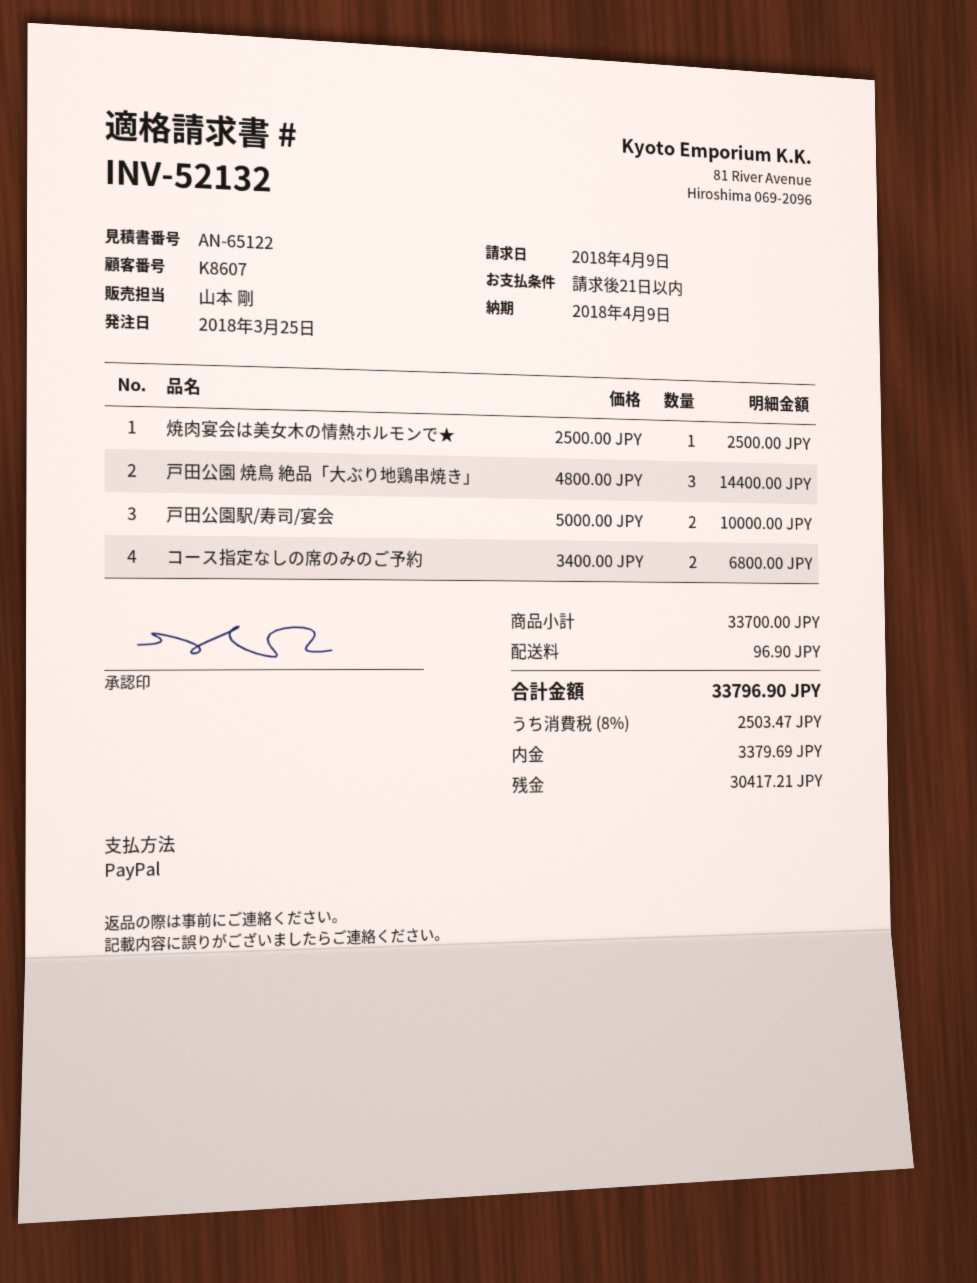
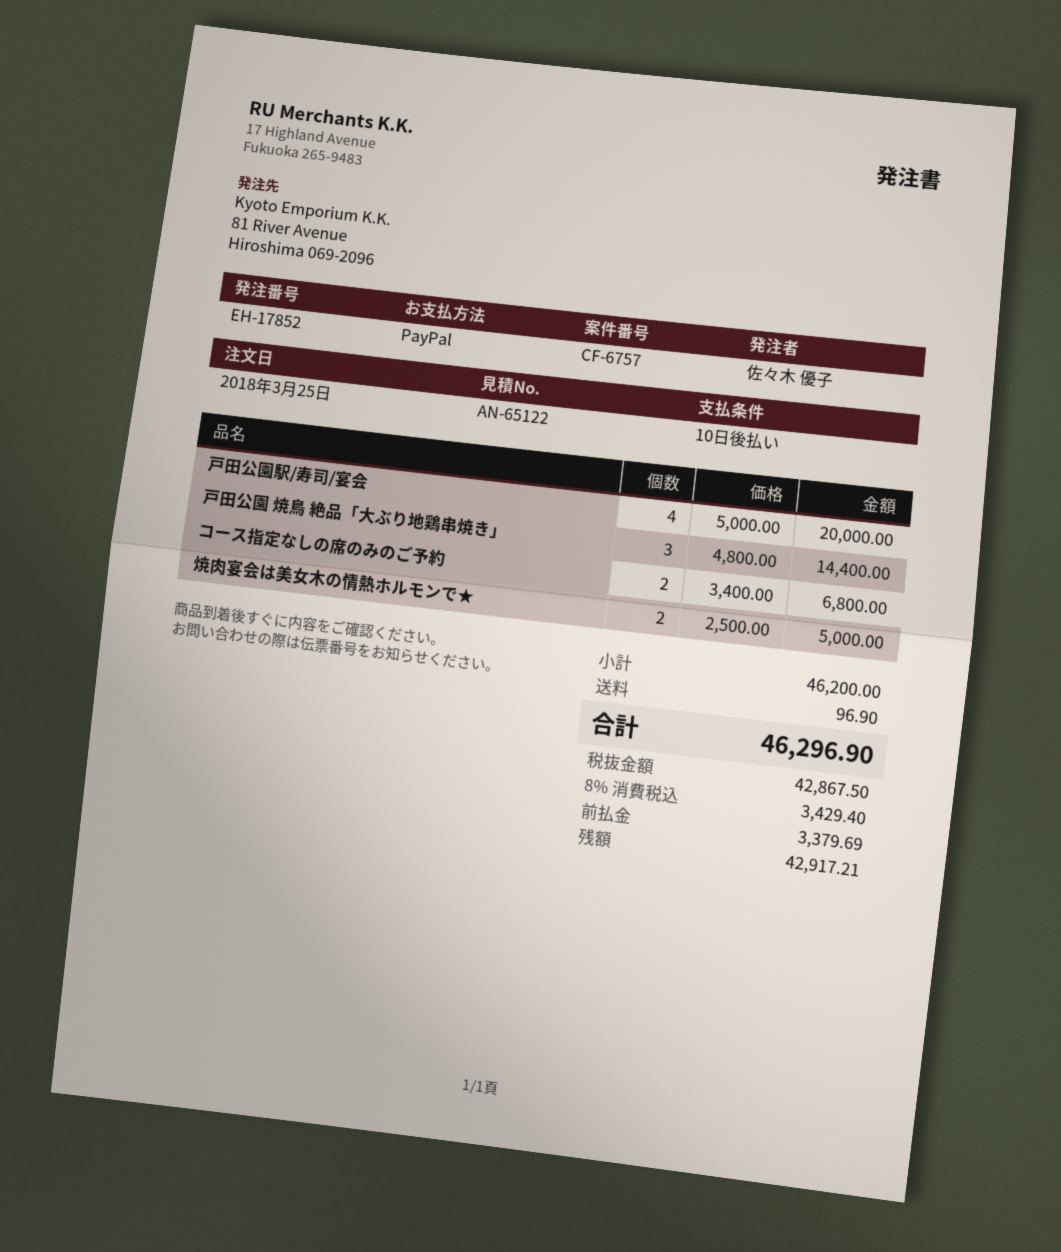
payment terms: 21 days -> 10 days
焼肉宴会は美女木の情熱ホルモンで★: 1 x 2500.00 = 2500.00 -> 2 x 2500.00 = 5000.00
戸田公園駅/寿司/宴会: 2 x 5000.00 = 10000.00 -> 4 x 5000.00 = 20000.00
subtotal: 33700.00 -> 46200.00
tax: 8% = 2503.47 -> 8% = 3429.40
total: 33796.90 -> 46296.90
balance: 30417.21 -> 42917.21

